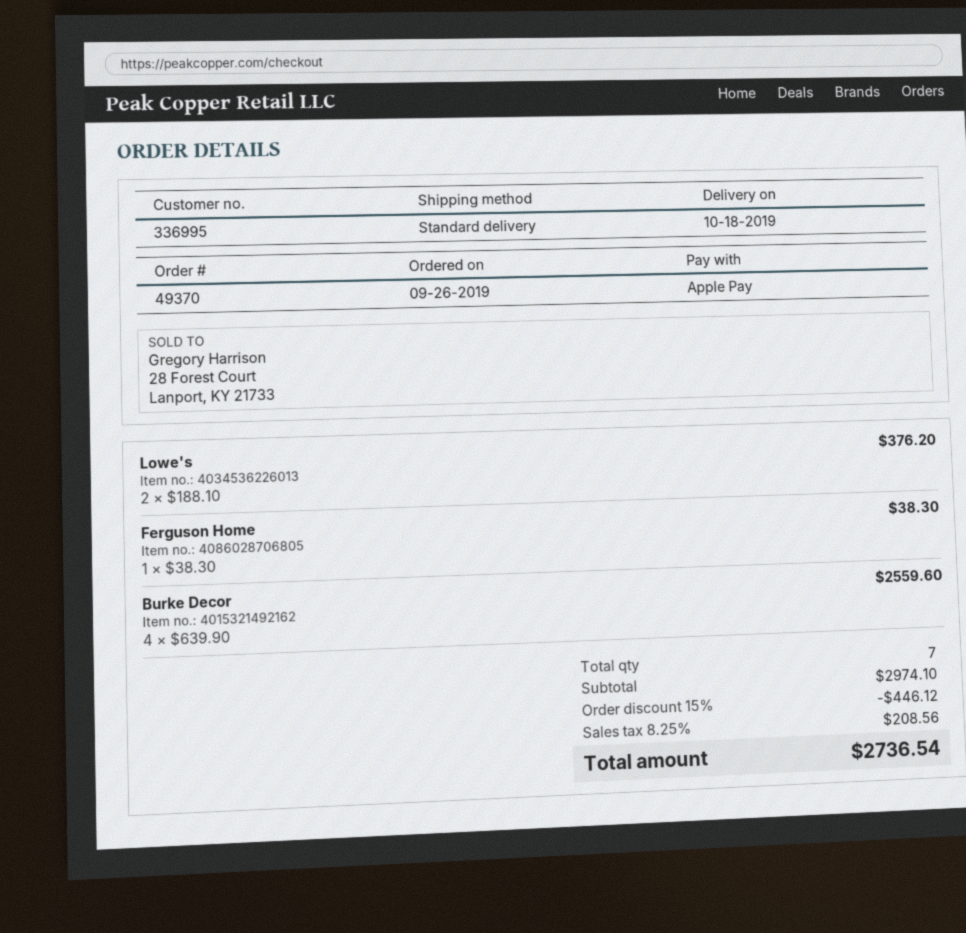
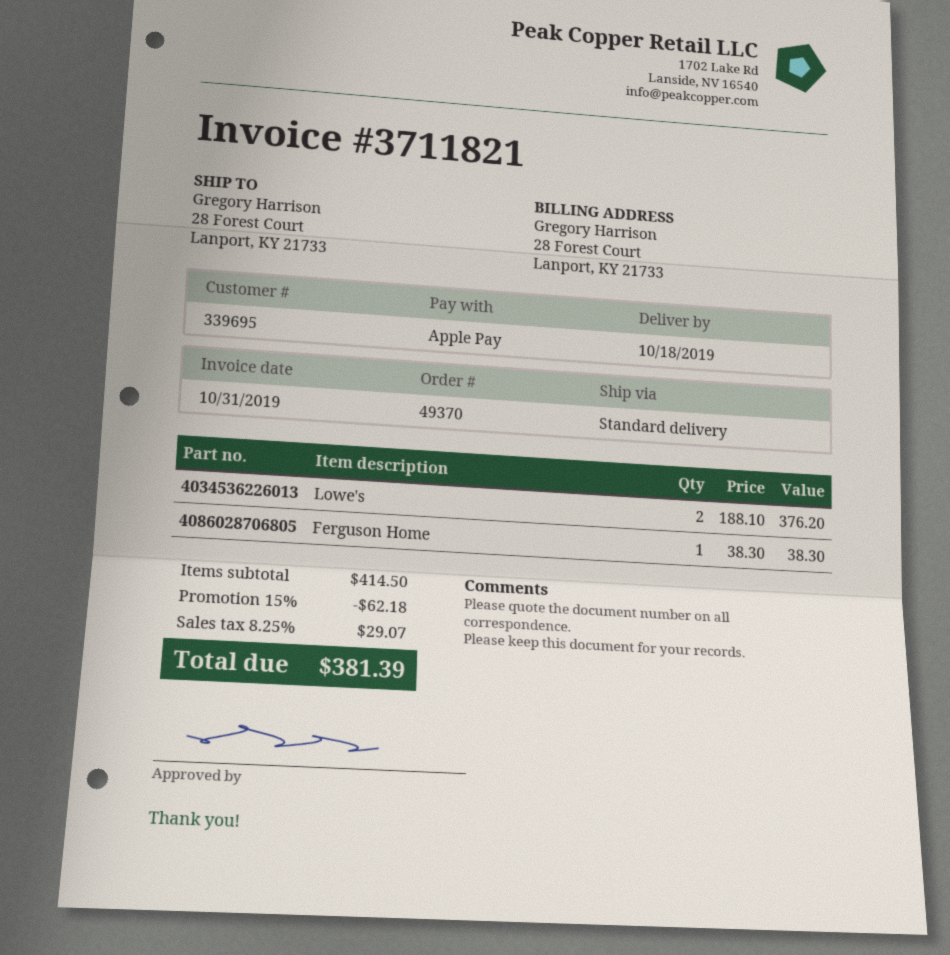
customer number: 336995 -> 339695
Burke Decor: 4 x 639.90 = 2559.60 -> none
subtotal: 2974.10 -> 414.50
discount: 15% = 446.12 -> 15% = 62.18
tax: 8.25% = 208.56 -> 8.25% = 29.07
total: 2736.54 -> 381.39

